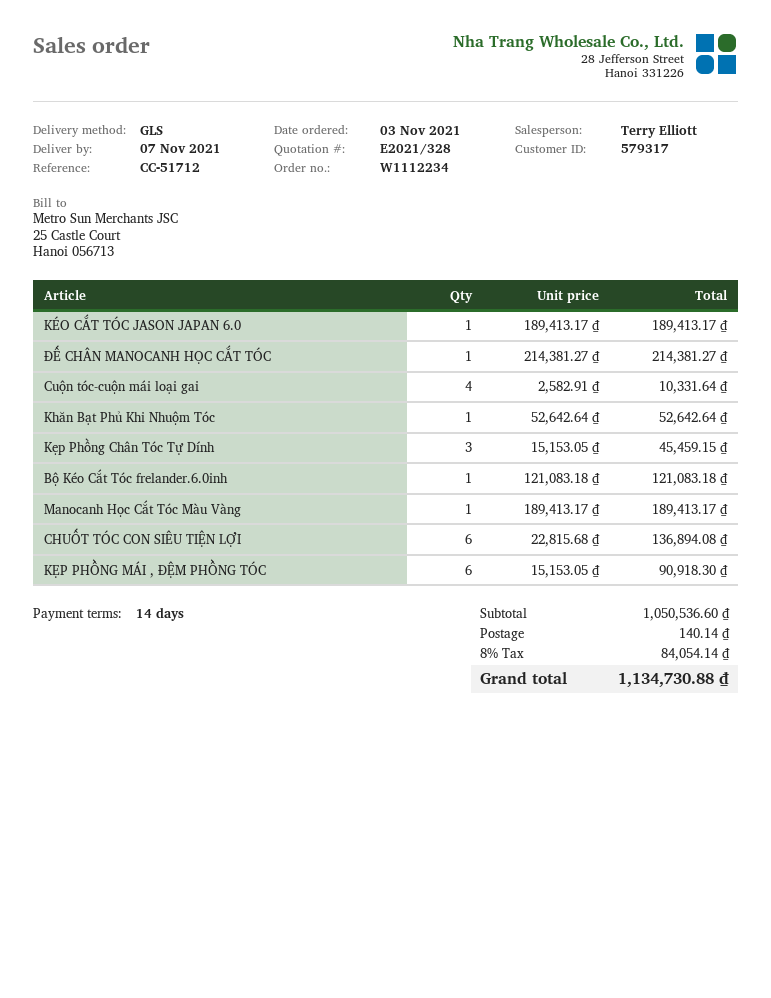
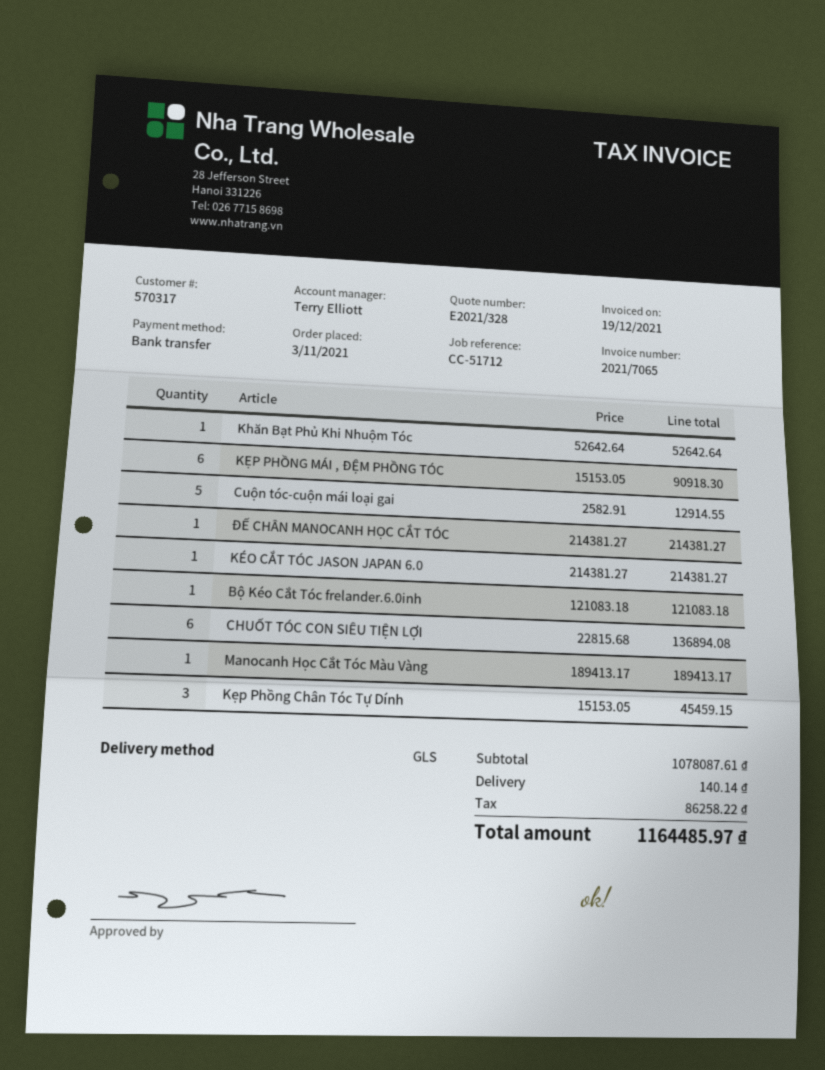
customer number: 579317 -> 570317
KÉO CẮT TÓC JASON JAPAN 6.0: 1 x 189413.17 = 189413.17 -> 1 x 214381.27 = 214381.27
Cuộn tóc-cuộn mái loại gai: 4 x 2582.91 = 10331.64 -> 5 x 2582.91 = 12914.55
subtotal: 1050536.60 -> 1078087.61
tax: 84054.14 -> 86258.22
total: 1134730.88 -> 1164485.97

